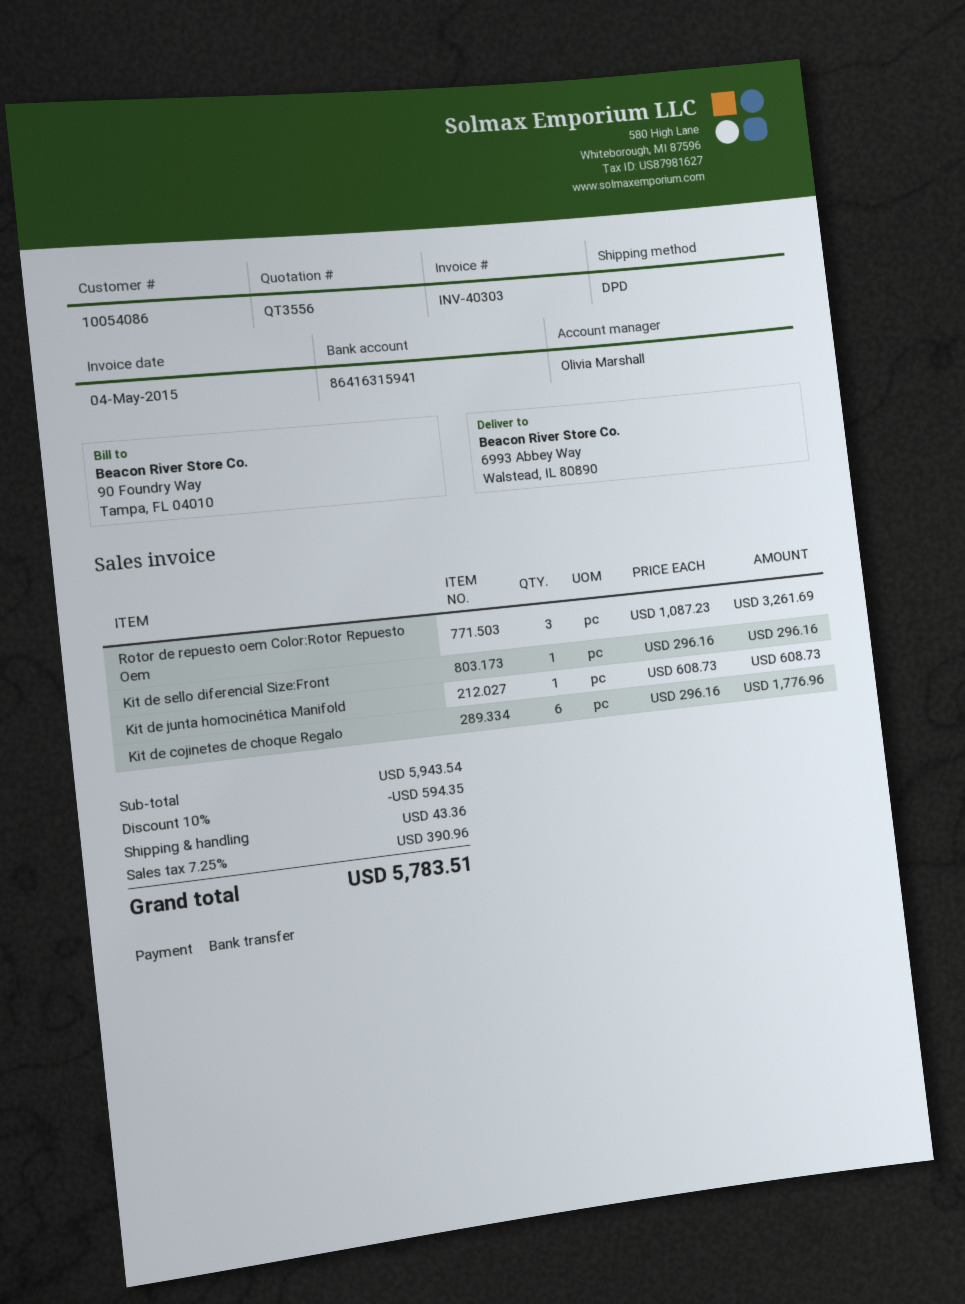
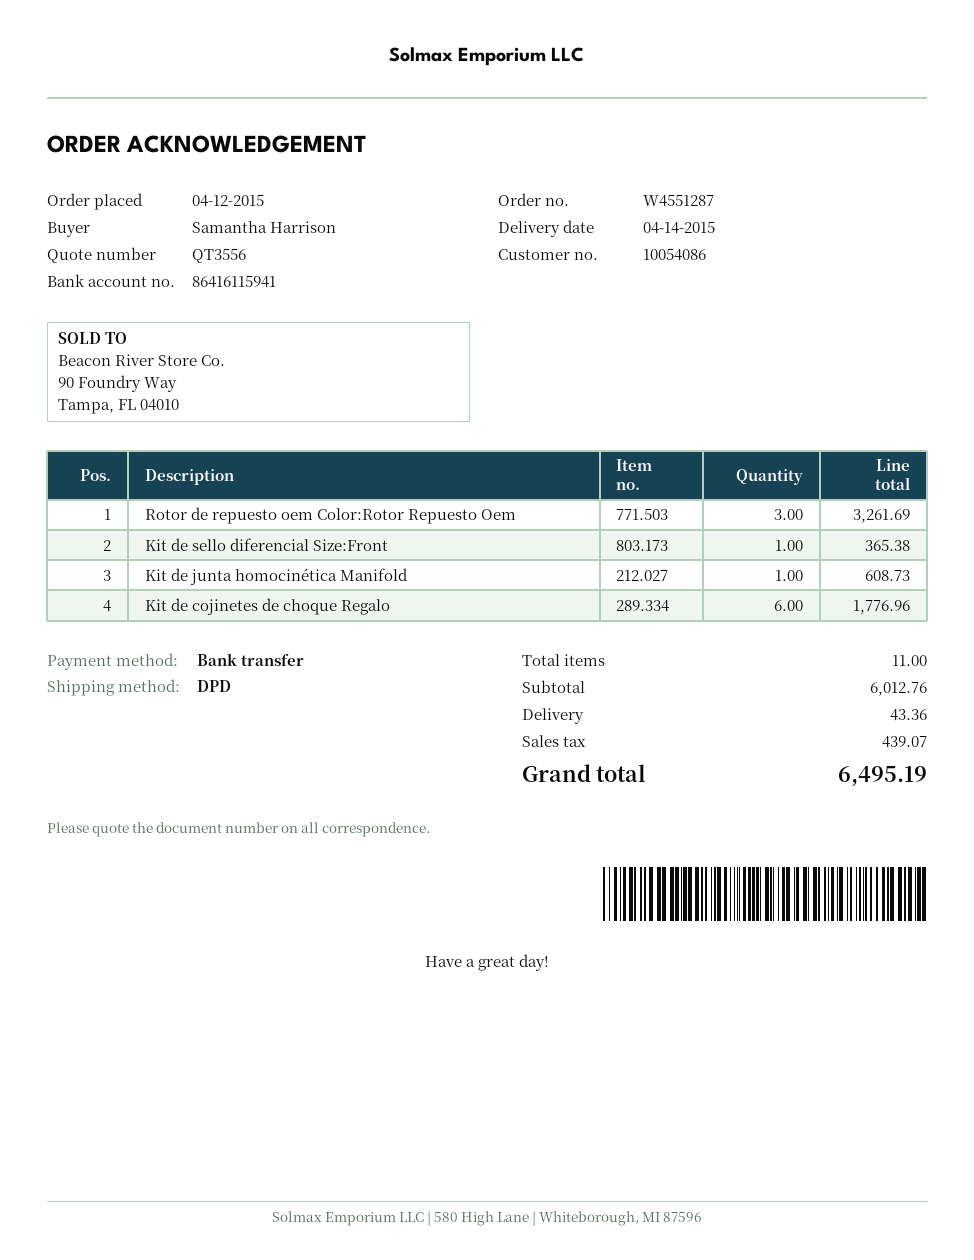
bank account: 86416315941 -> 86416115941
Kit de sello diferencial Size:Front: 1 for 296.16 -> 1 for 365.38
subtotal: 5943.54 -> 6012.76
discount: 10% = 594.35 -> none
tax: 390.96 -> 439.07
total: 5783.51 -> 6495.19

